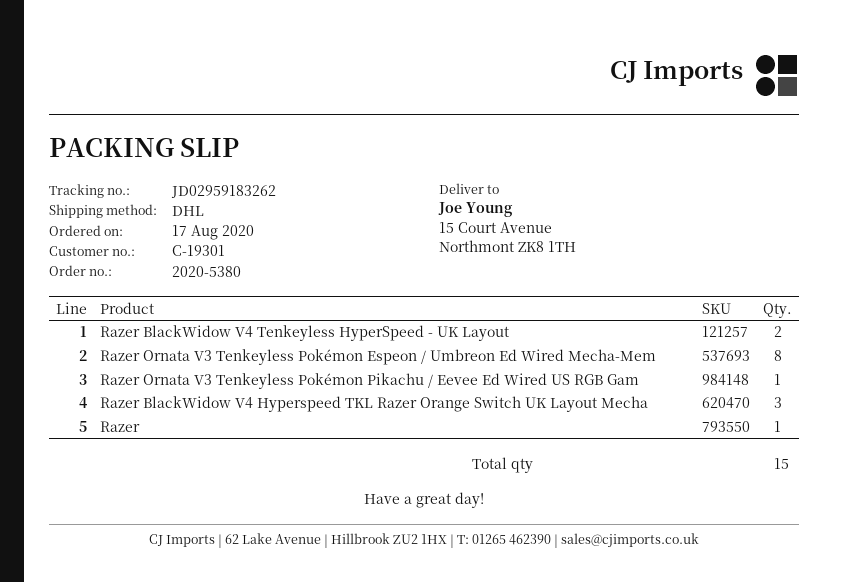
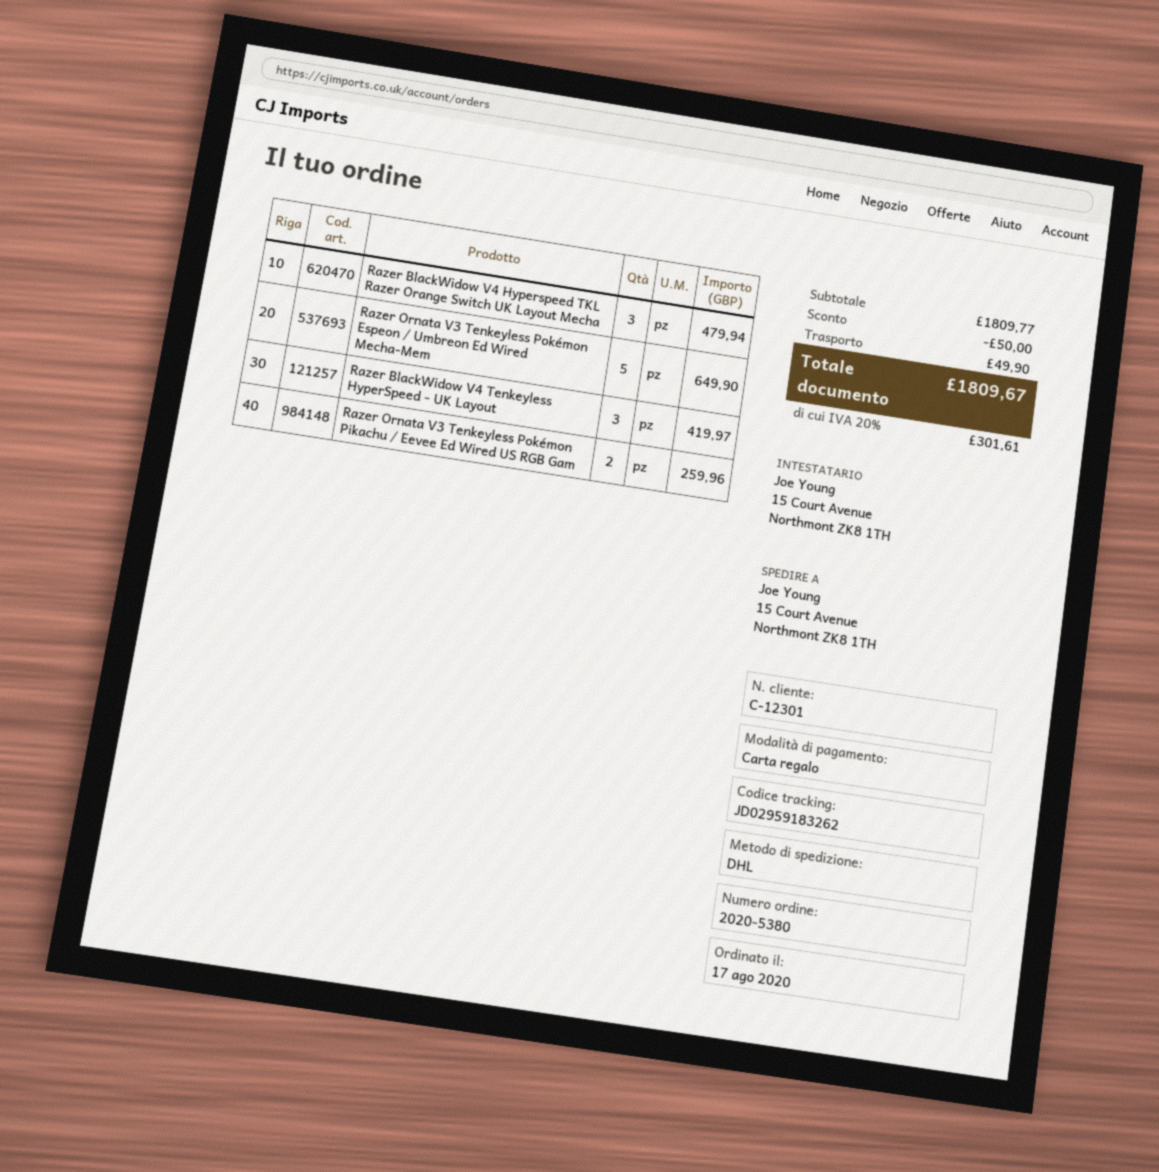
customer number: C-19301 -> C-12301
Razer BlackWidow V4 Tenkeyless HyperSpeed - UK Layout: 2 -> 3
Razer Ornata V3 Tenkeyless Pokémon Espeon / Umbreon Ed Wired Mecha-Mem: 8 -> 5
Razer Ornata V3 Tenkeyless Pokémon Pikachu / Eevee Ed Wired US RGB Gam: 1 -> 2
Razer: 1 -> none

